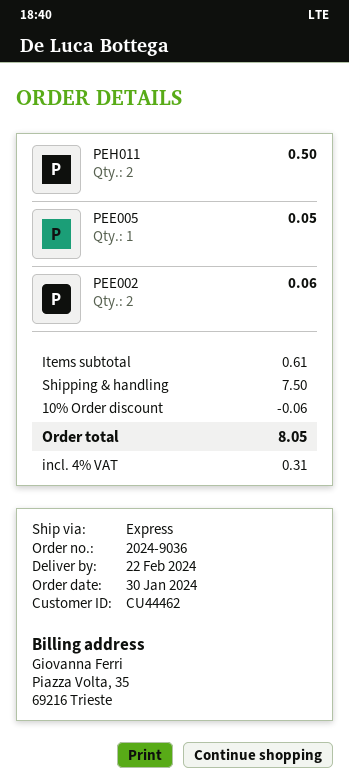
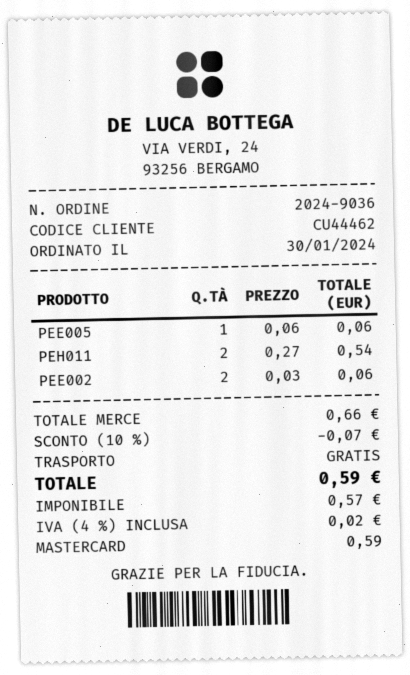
PEH011: 2 for 0.50 -> 2 for 0.54
PEE005: 1 for 0.05 -> 1 for 0.06
subtotal: 0.61 -> 0.66
discount: 10% = 0.06 -> 10% = 0.07
shipping: 7.50 -> 0.00
tax: 4% = 0.31 -> 4% = 0.02
total: 8.05 -> 0.59

